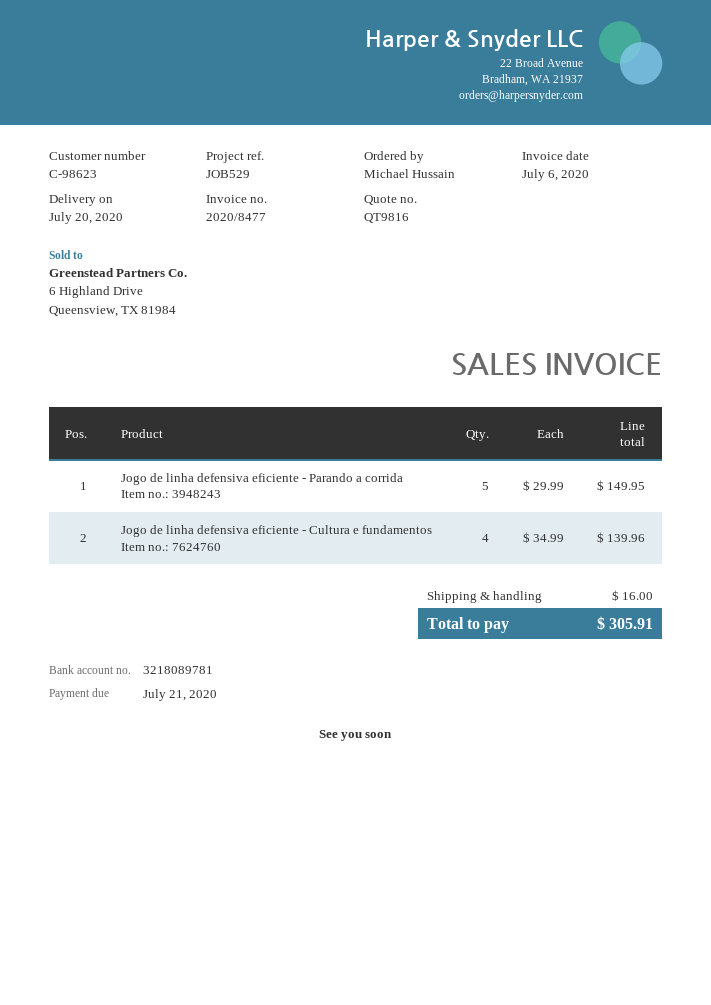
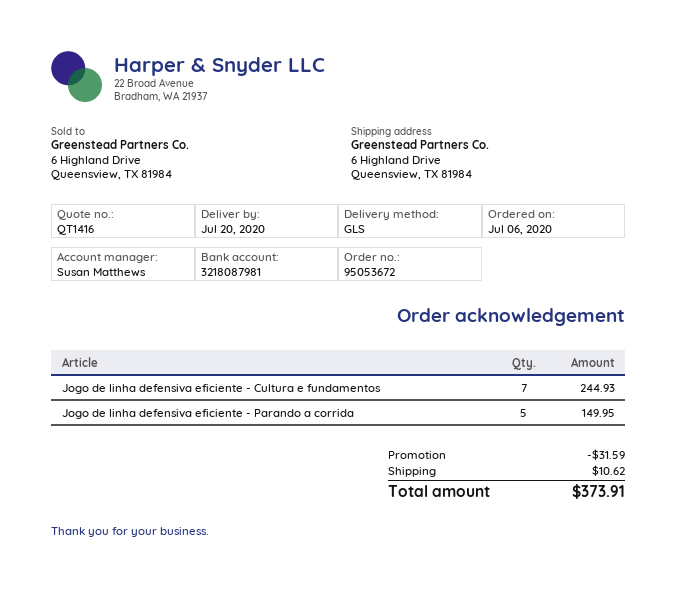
quote number: QT9816 -> QT1416
bank account: 3218089781 -> 3218087981
Jogo de linha defensiva eficiente - Cultura e fundamentos: 4 for 139.96 -> 7 for 244.93
discount: none -> 31.59
shipping: 16.00 -> 10.62
total: 305.91 -> 373.91

